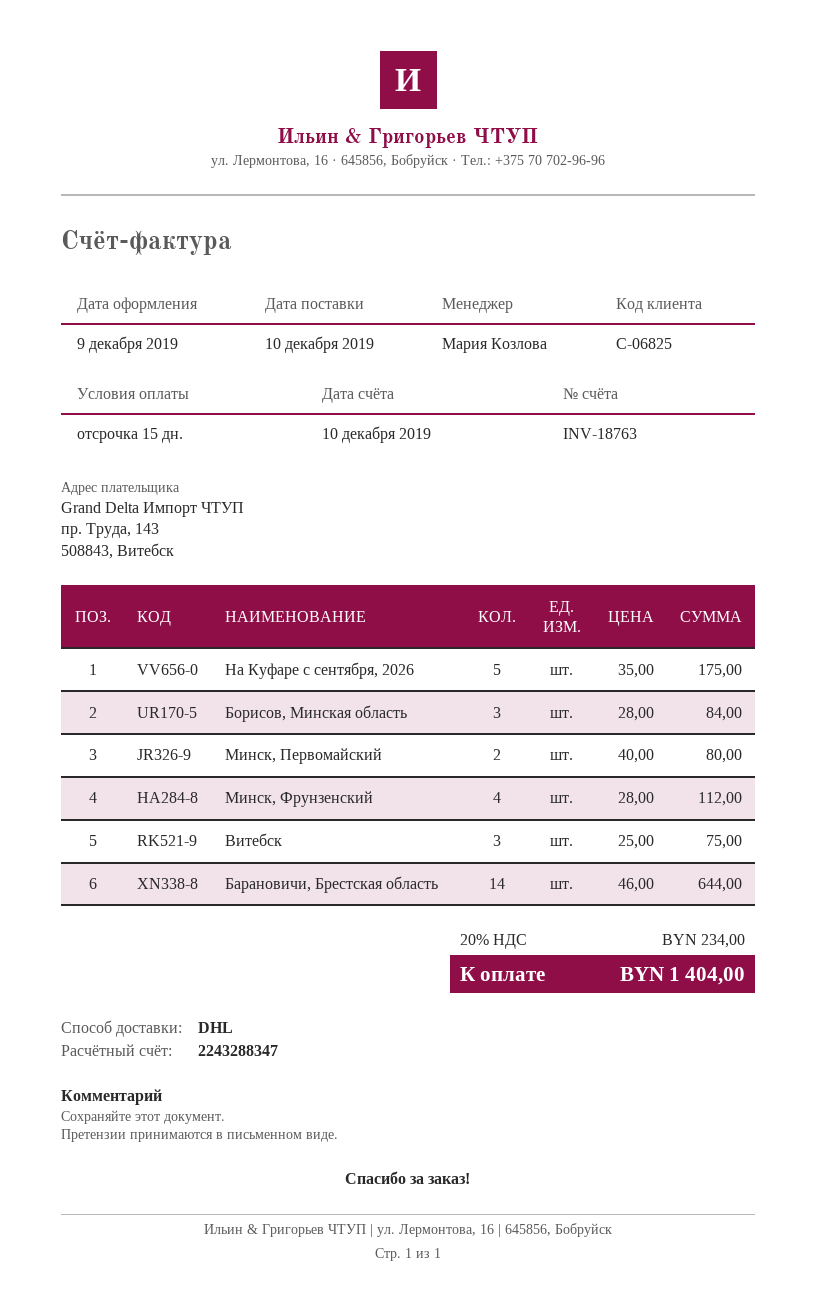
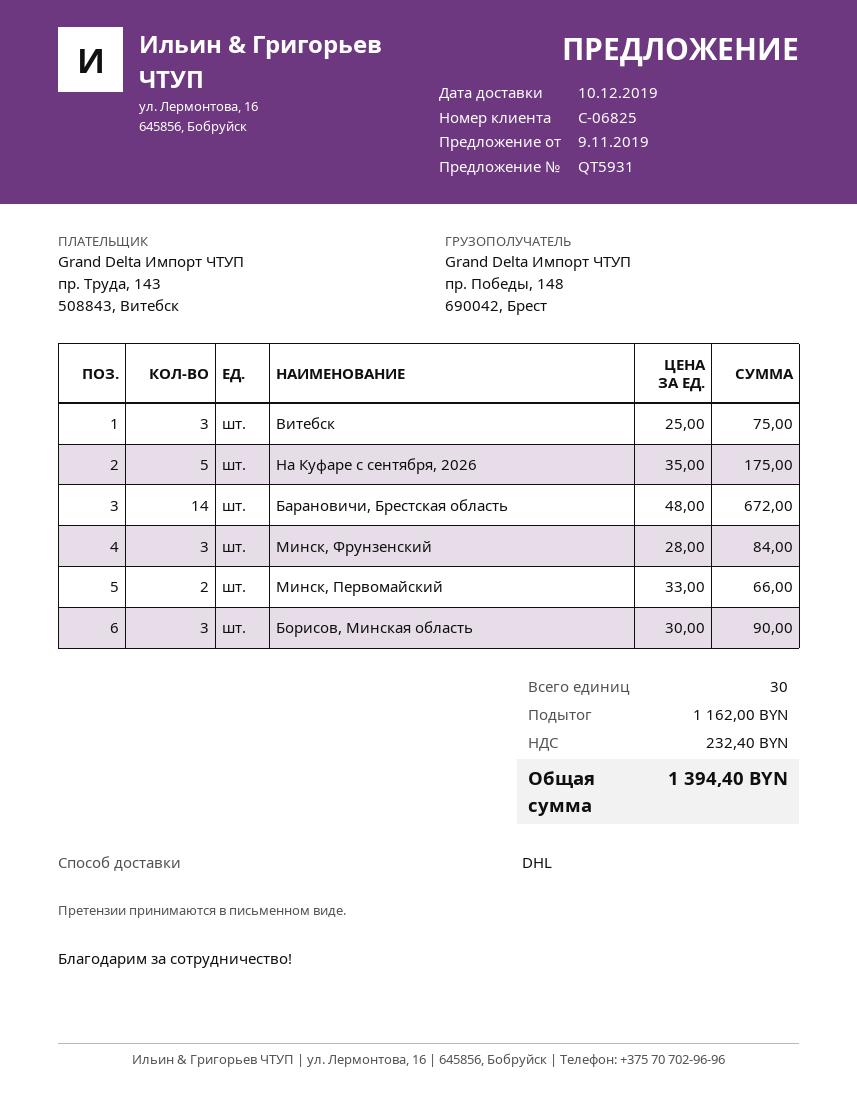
Борисов, Минская область: 3 x 28.00 = 84.00 -> 3 x 30.00 = 90.00
Минск, Первомайский: 2 x 40.00 = 80.00 -> 2 x 33.00 = 66.00
Минск, Фрунзенский: 4 x 28.00 = 112.00 -> 3 x 28.00 = 84.00
Барановичи, Брестская область: 14 x 46.00 = 644.00 -> 14 x 48.00 = 672.00
tax: 234.00 -> 232.40
total: 1404.00 -> 1394.40

